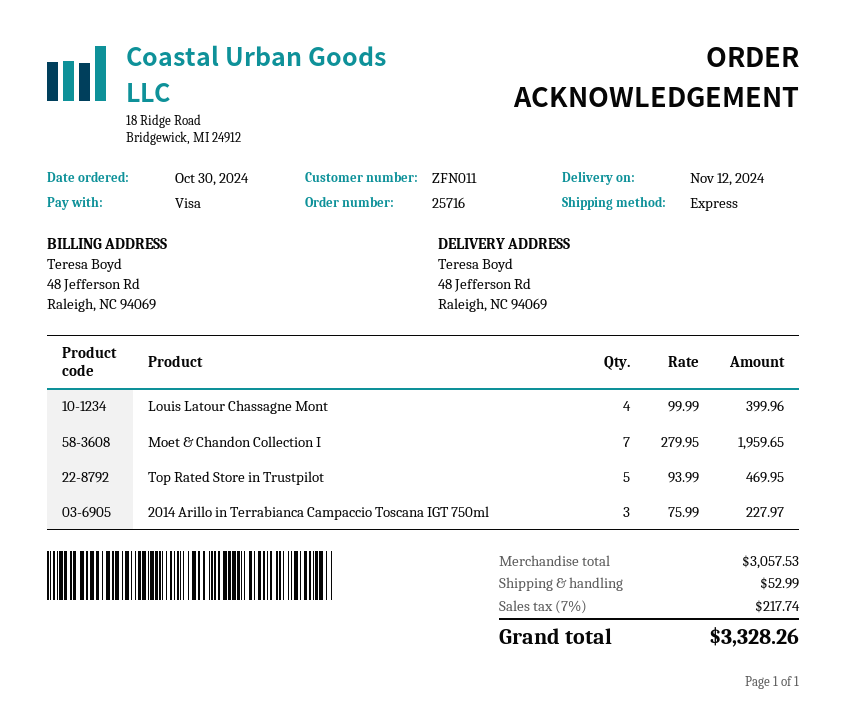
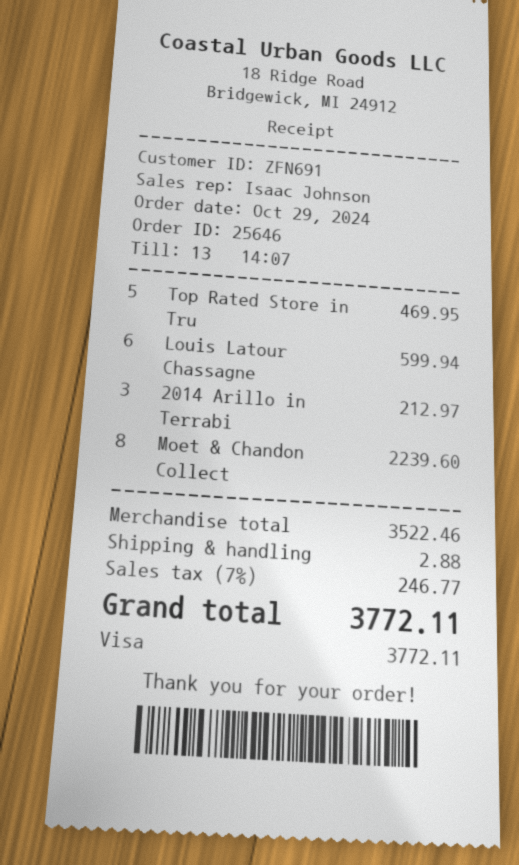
order number: 25716 -> 25646
order date: 2024-10-30 -> 2024-10-29
customer number: ZFN011 -> ZFN691
Louis Latour Chassagne Mont: 4 for 399.96 -> 6 for 599.94
Moet & Chandon Collection I: 7 for 1959.65 -> 8 for 2239.60
2014 Arillo in Terrabianca Campaccio Toscana IGT 750ml: 3 for 227.97 -> 3 for 212.97
subtotal: 3057.53 -> 3522.46
shipping: 52.99 -> 2.88
tax: 7% = 217.74 -> 7% = 246.77
total: 3328.26 -> 3772.11

